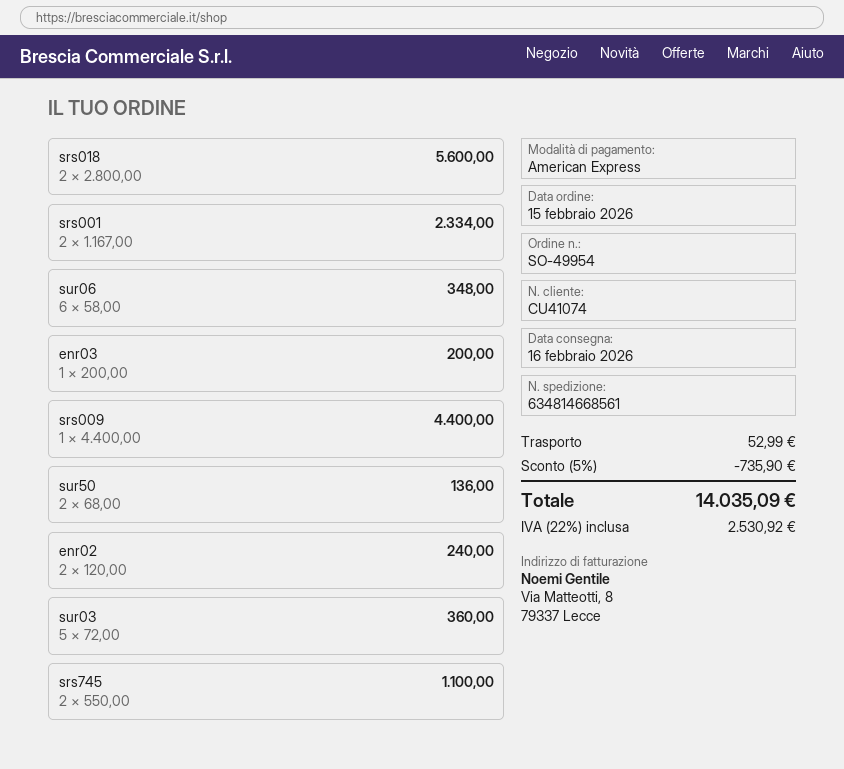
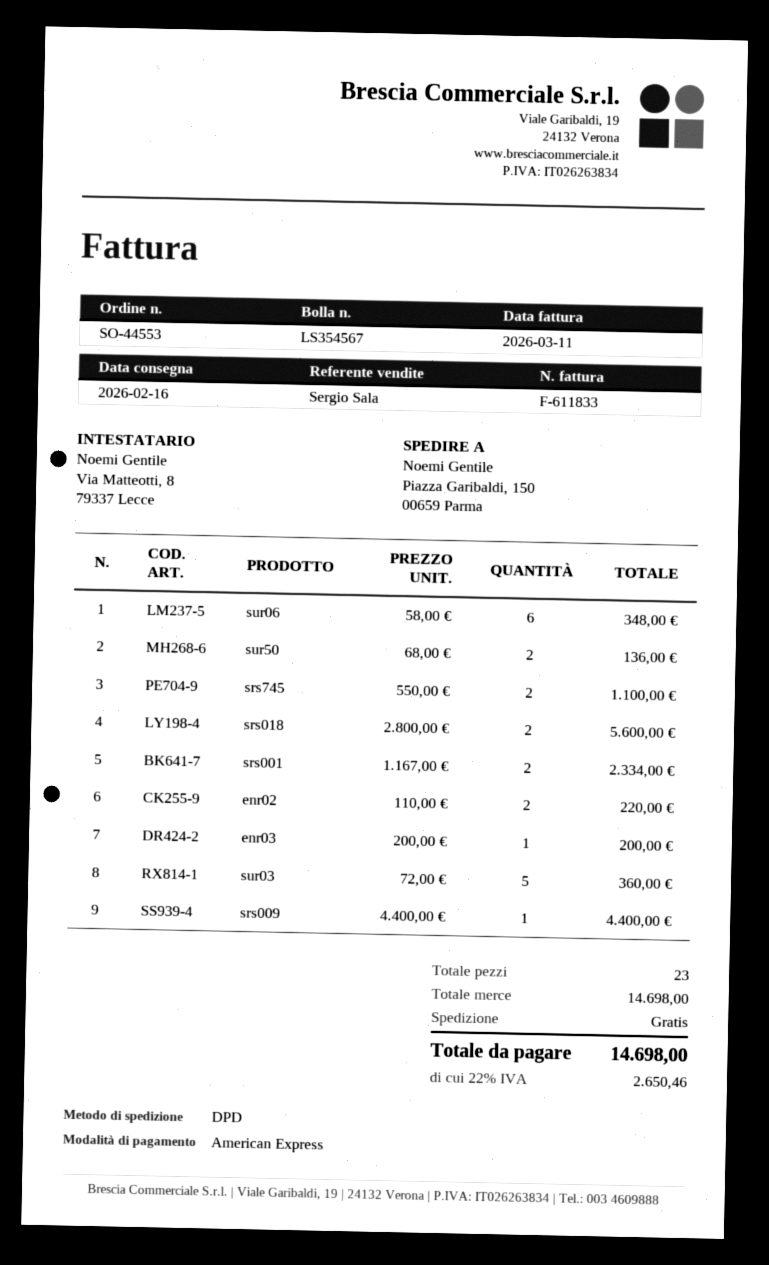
order number: SO-49954 -> SO-44553
enr02: 2 x 120.00 = 240.00 -> 2 x 110.00 = 220.00
discount: 5% = 735.90 -> none
shipping: 52.99 -> 0.00
tax: 22% = 2530.92 -> 22% = 2650.46
total: 14035.09 -> 14698.00

